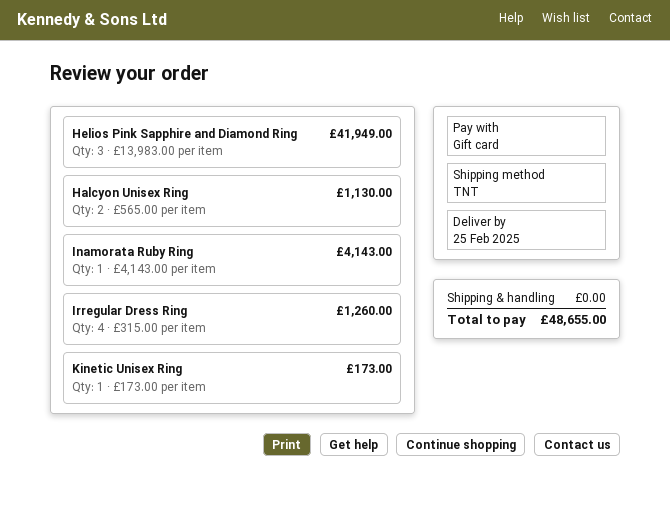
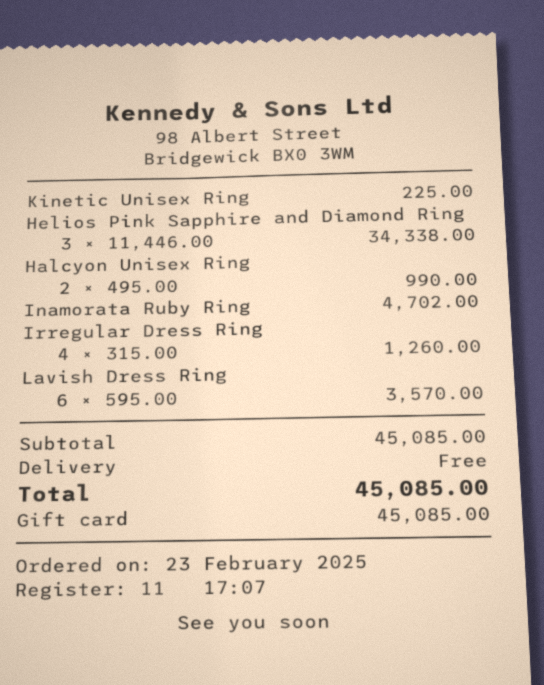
Helios Pink Sapphire and Diamond Ring: 3 x 13983.00 = 41949.00 -> 3 x 11446.00 = 34338.00
Halcyon Unisex Ring: 2 x 565.00 = 1130.00 -> 2 x 495.00 = 990.00
Inamorata Ruby Ring: 1 x 4143.00 = 4143.00 -> 1 x 4702.00 = 4702.00
Kinetic Unisex Ring: 1 x 173.00 = 173.00 -> 1 x 225.00 = 225.00
Lavish Dress Ring: none -> 6 x 595.00 = 3570.00
total: 48655.00 -> 45085.00

